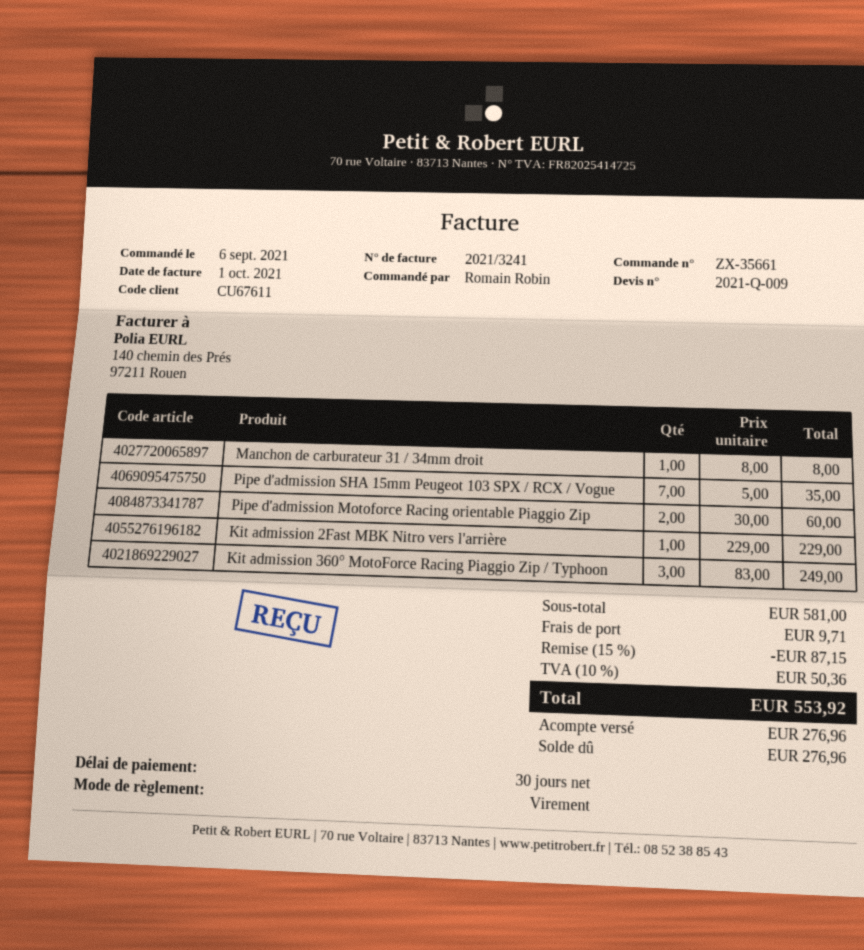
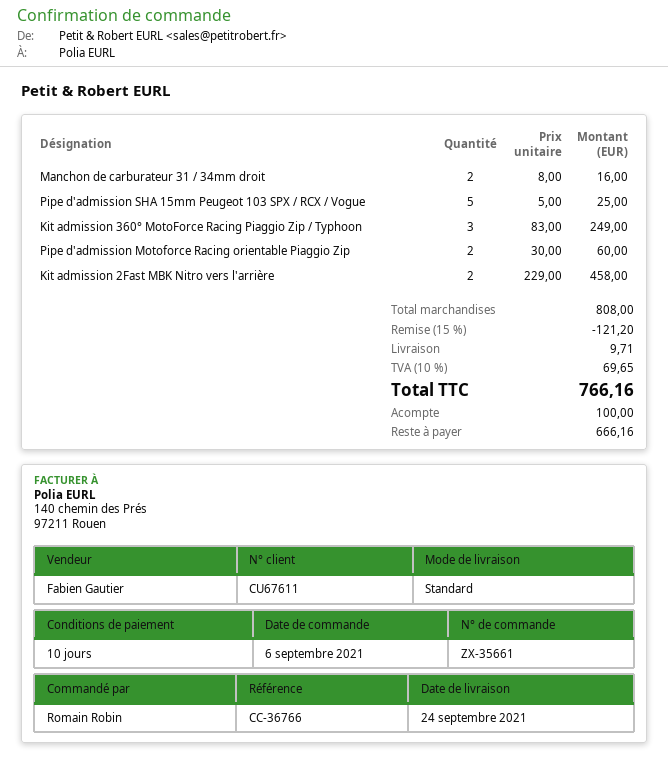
payment terms: 30 days -> 10 days
Manchon de carburateur 31 / 34mm droit: 1 x 8.00 = 8.00 -> 2 x 8.00 = 16.00
Pipe d'admission SHA 15mm Peugeot 103 SPX / RCX / Vogue: 7 x 5.00 = 35.00 -> 5 x 5.00 = 25.00
Kit admission 2Fast MBK Nitro vers l'arrière: 1 x 229.00 = 229.00 -> 2 x 229.00 = 458.00
subtotal: 581.00 -> 808.00
discount: 15% = 87.15 -> 15% = 121.20
tax: 10% = 50.36 -> 10% = 69.65
total: 553.92 -> 766.16
deposit: 276.96 -> 100.00
balance: 276.96 -> 666.16

